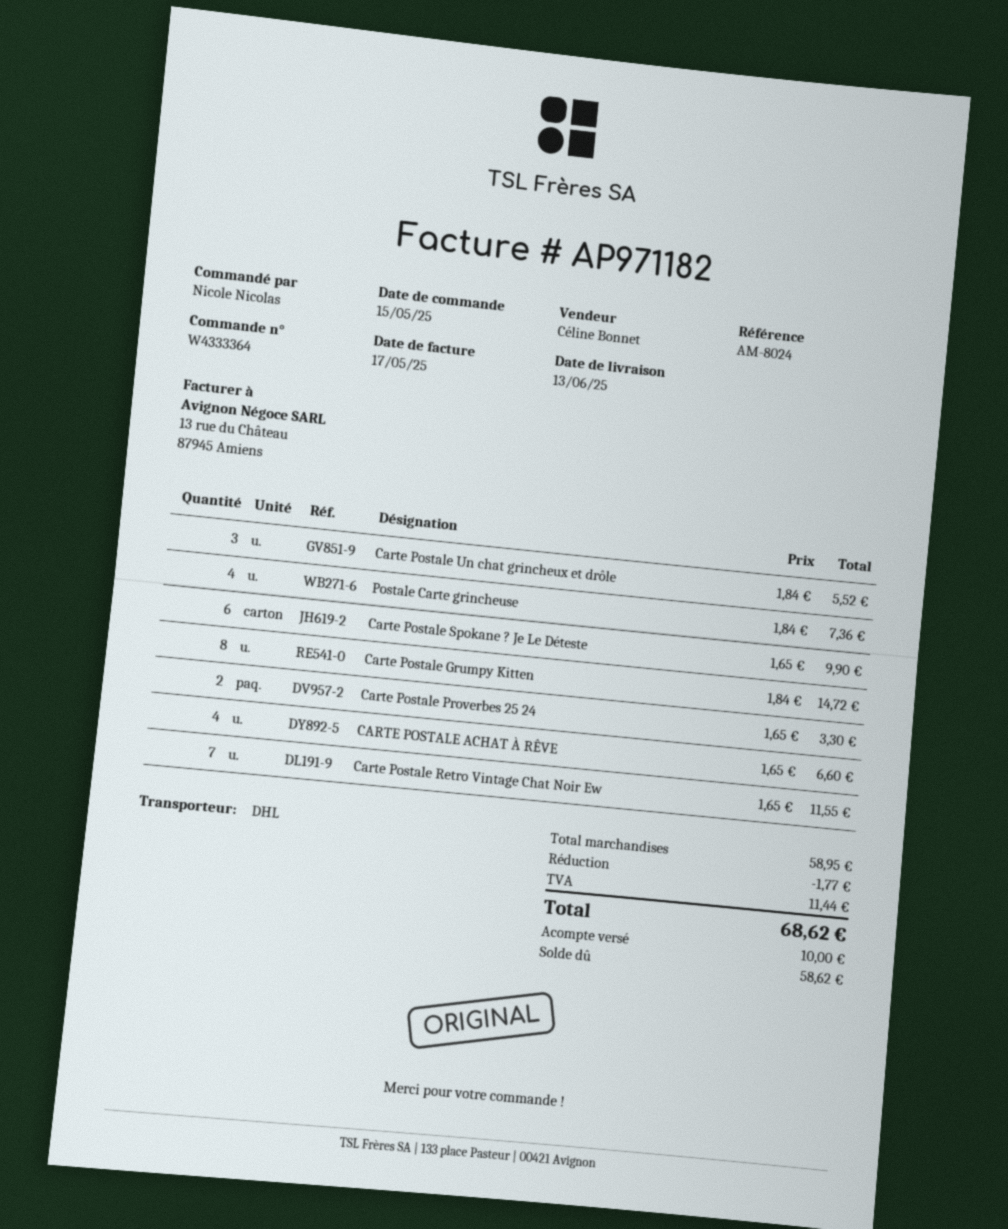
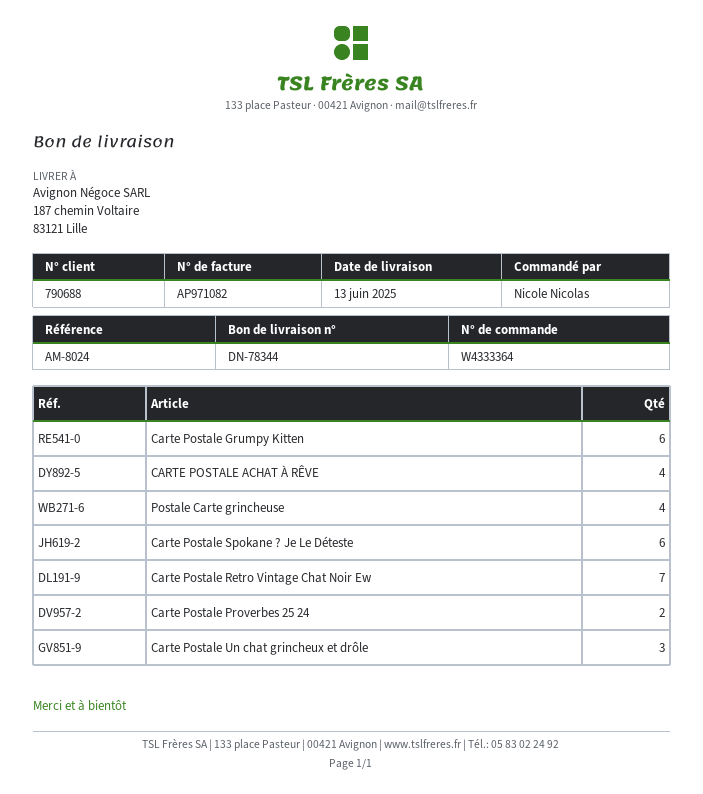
invoice number: AP971182 -> AP971082
Carte Postale Grumpy Kitten: 8 -> 6

